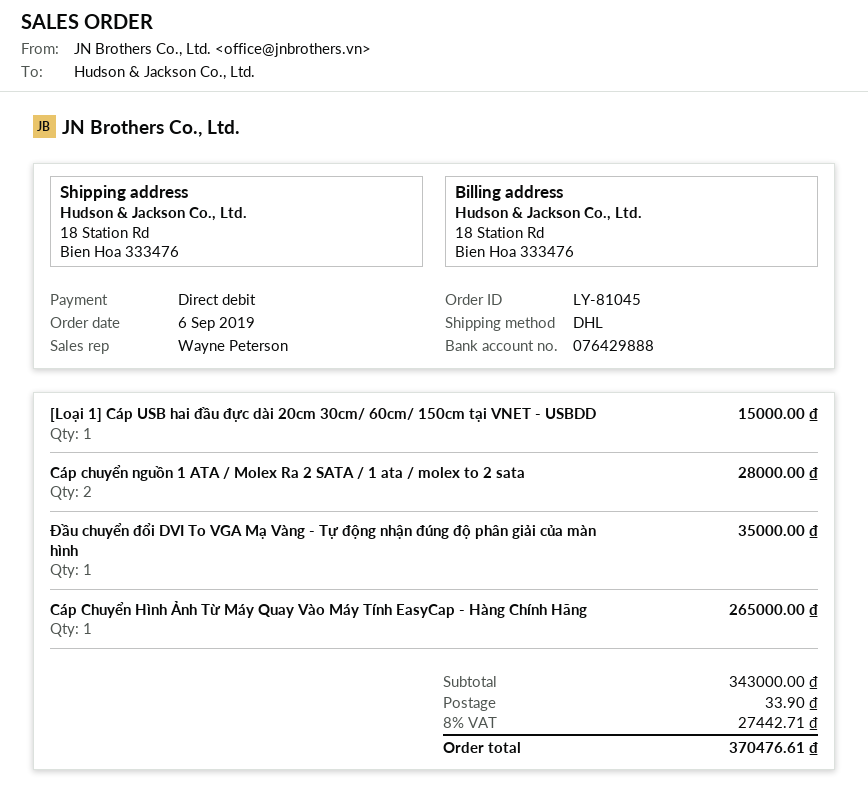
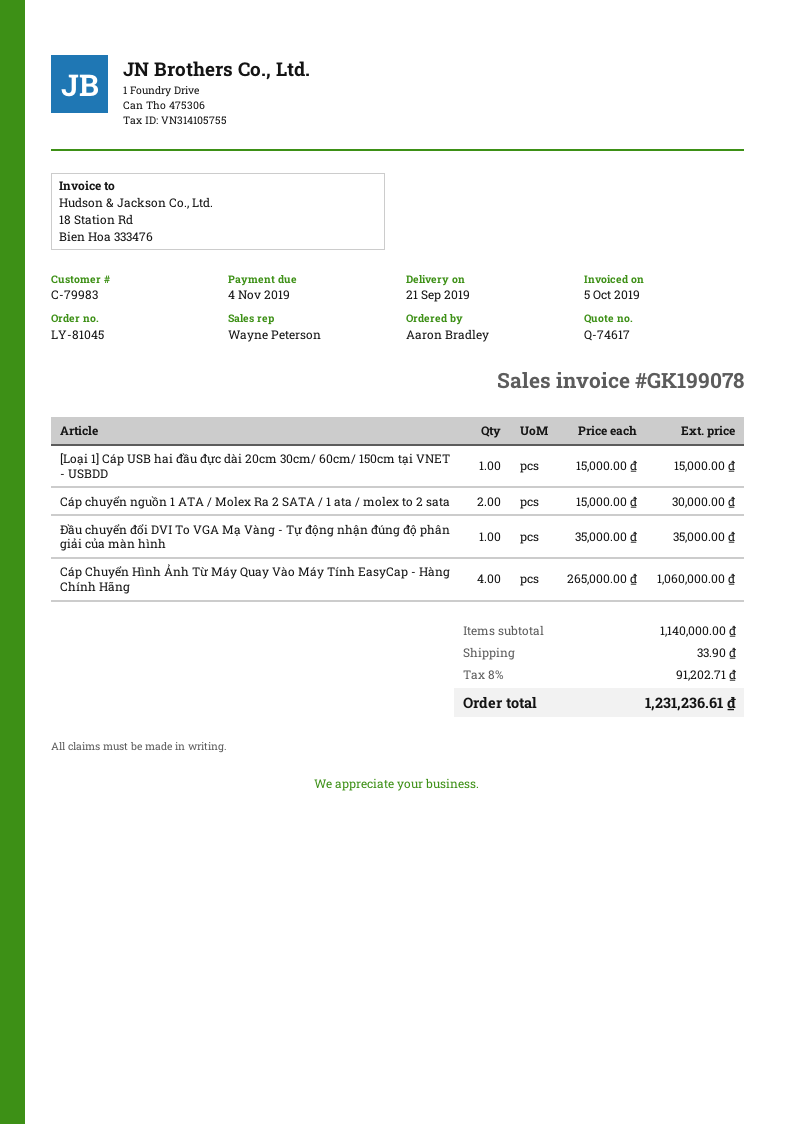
Cáp chuyển nguồn 1 ATA / Molex Ra 2 SATA / 1 ata / molex to 2 sata: 2 for 28000.00 -> 2 for 30000.00
Cáp Chuyển Hình Ảnh Từ Máy Quay Vào Máy Tính EasyCap - Hàng Chính Hãng: 1 for 265000.00 -> 4 for 1060000.00
subtotal: 343000.00 -> 1140000.00
tax: 8% = 27442.71 -> 8% = 91202.71
total: 370476.61 -> 1231236.61

